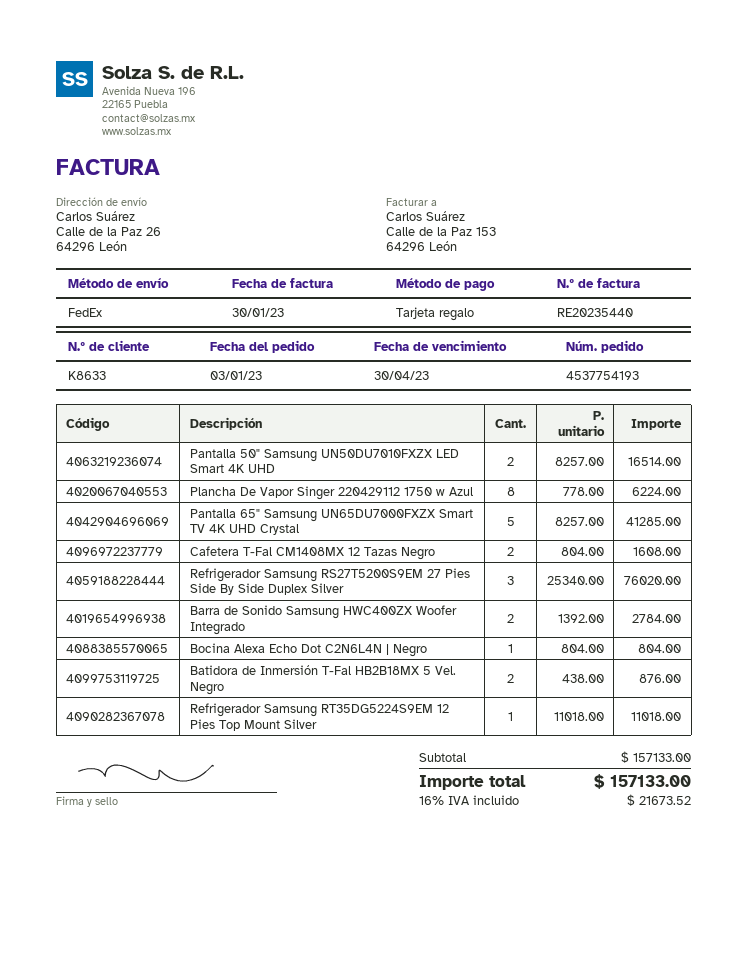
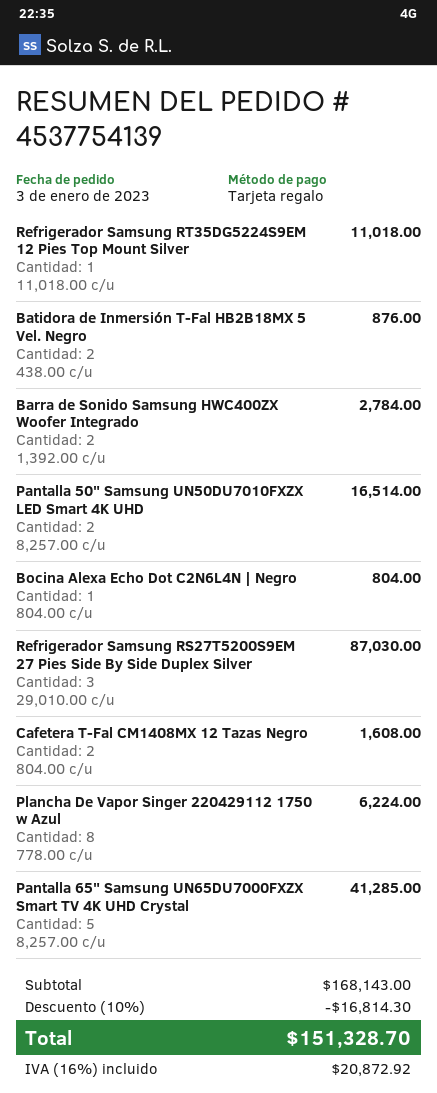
order number: 4537754193 -> 4537754139
Refrigerador Samsung RS27T5200S9EM 27 Pies Side By Side Duplex Silver: 3 x 25340.00 = 76020.00 -> 3 x 29010.00 = 87030.00
subtotal: 157133.00 -> 168143.00
discount: none -> 10% = 16814.30
tax: 16% = 21673.52 -> 16% = 20872.92
total: 157133.00 -> 151328.70

